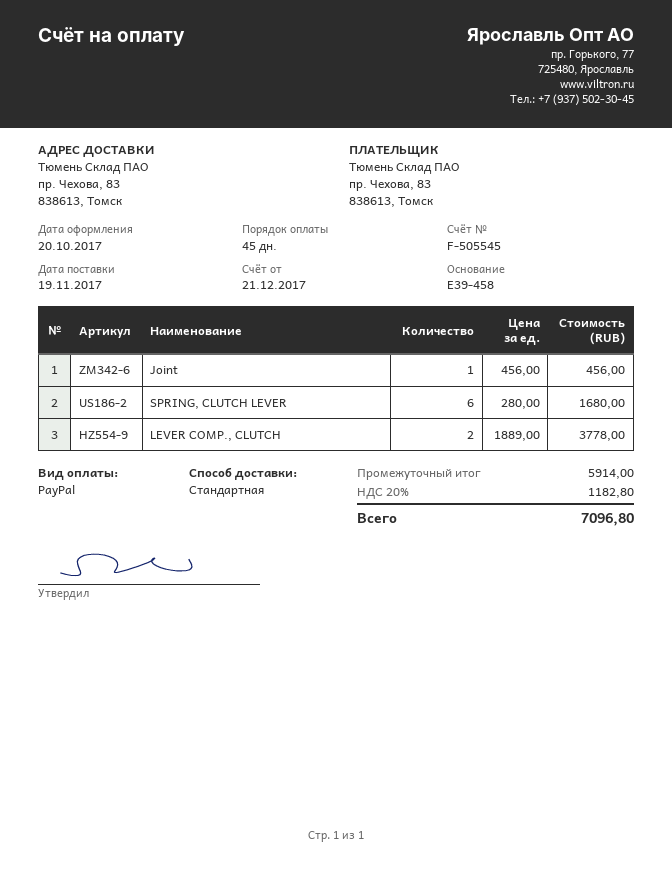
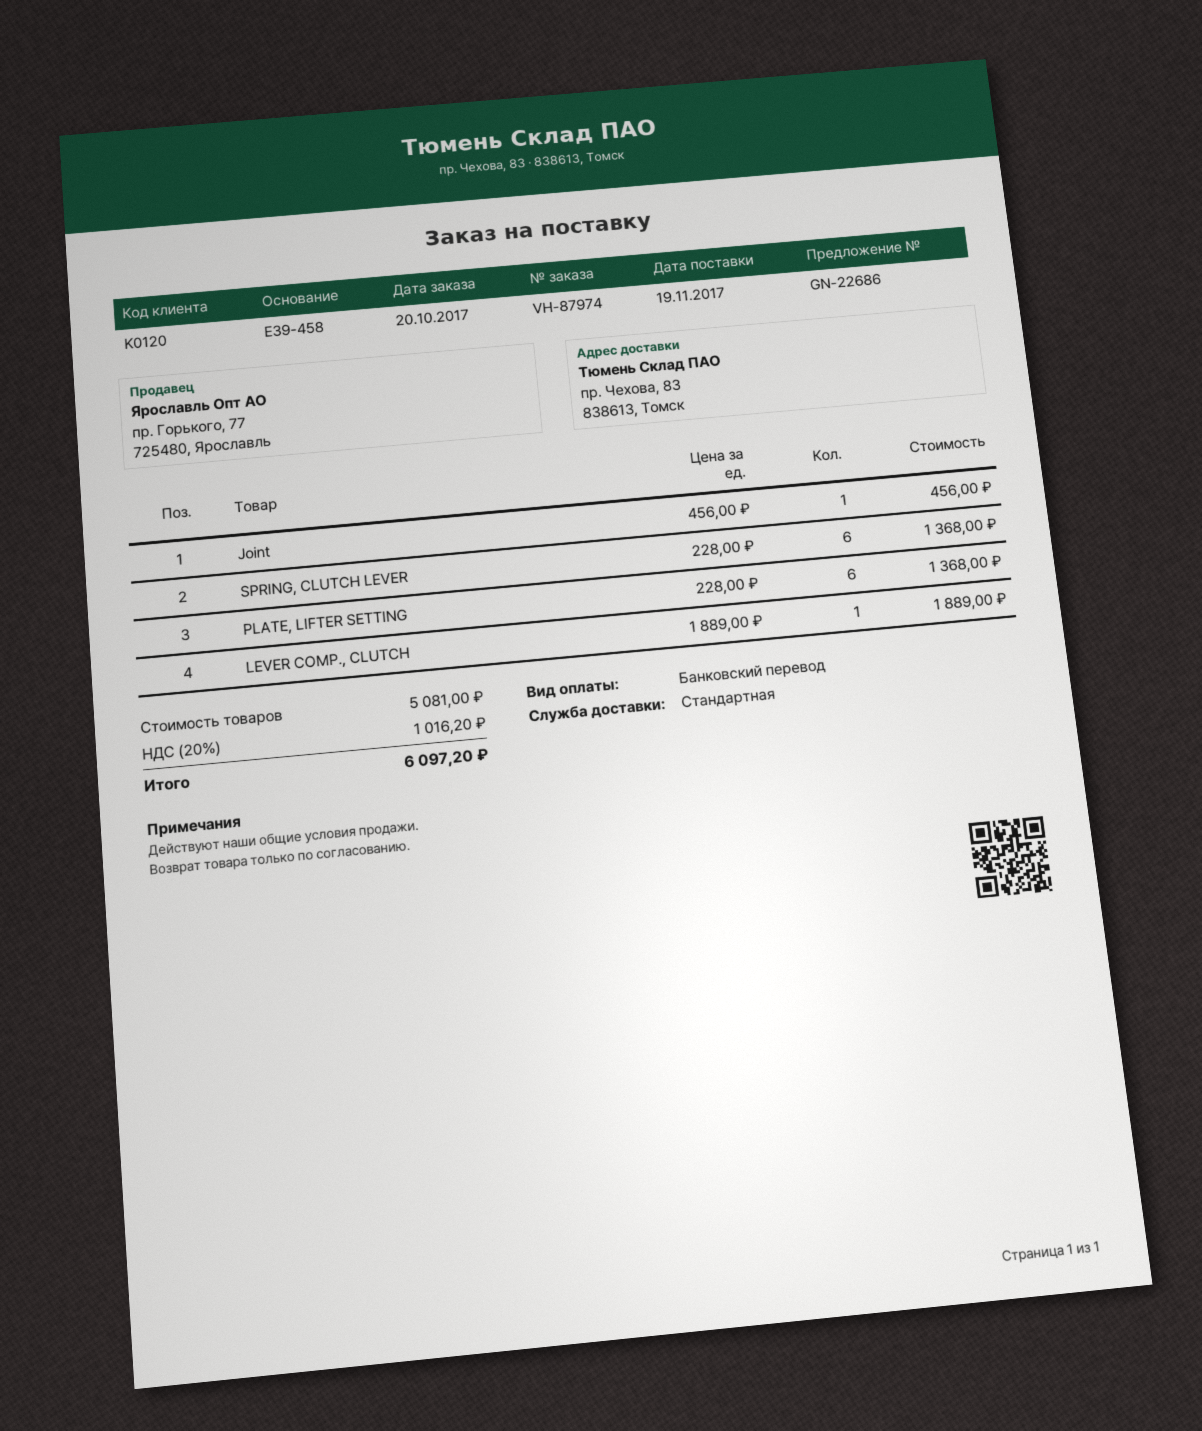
payment method: PayPal -> bank transfer
SPRING, CLUTCH LEVER: 6 x 280.00 = 1680.00 -> 6 x 228.00 = 1368.00
LEVER COMP., CLUTCH: 2 x 1889.00 = 3778.00 -> 1 x 1889.00 = 1889.00
PLATE, LIFTER SETTING: none -> 6 x 228.00 = 1368.00
subtotal: 5914.00 -> 5081.00
tax: 20% = 1182.80 -> 20% = 1016.20
total: 7096.80 -> 6097.20

